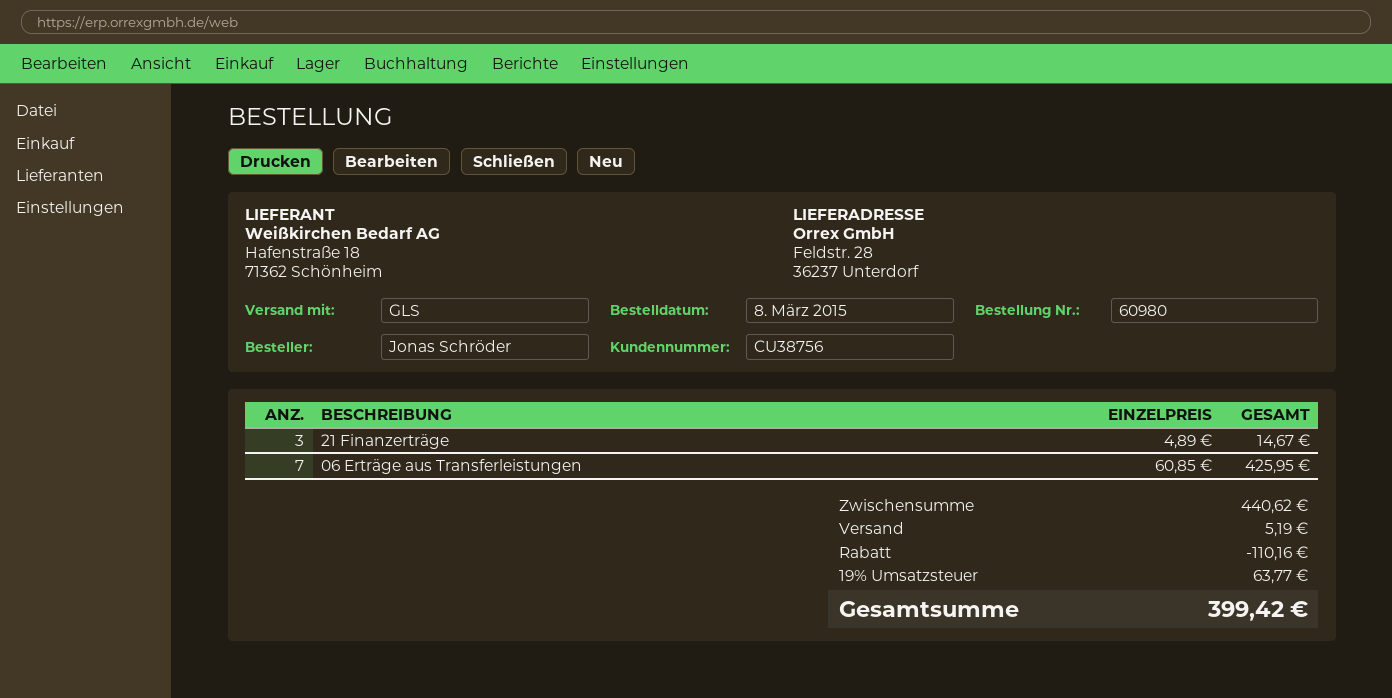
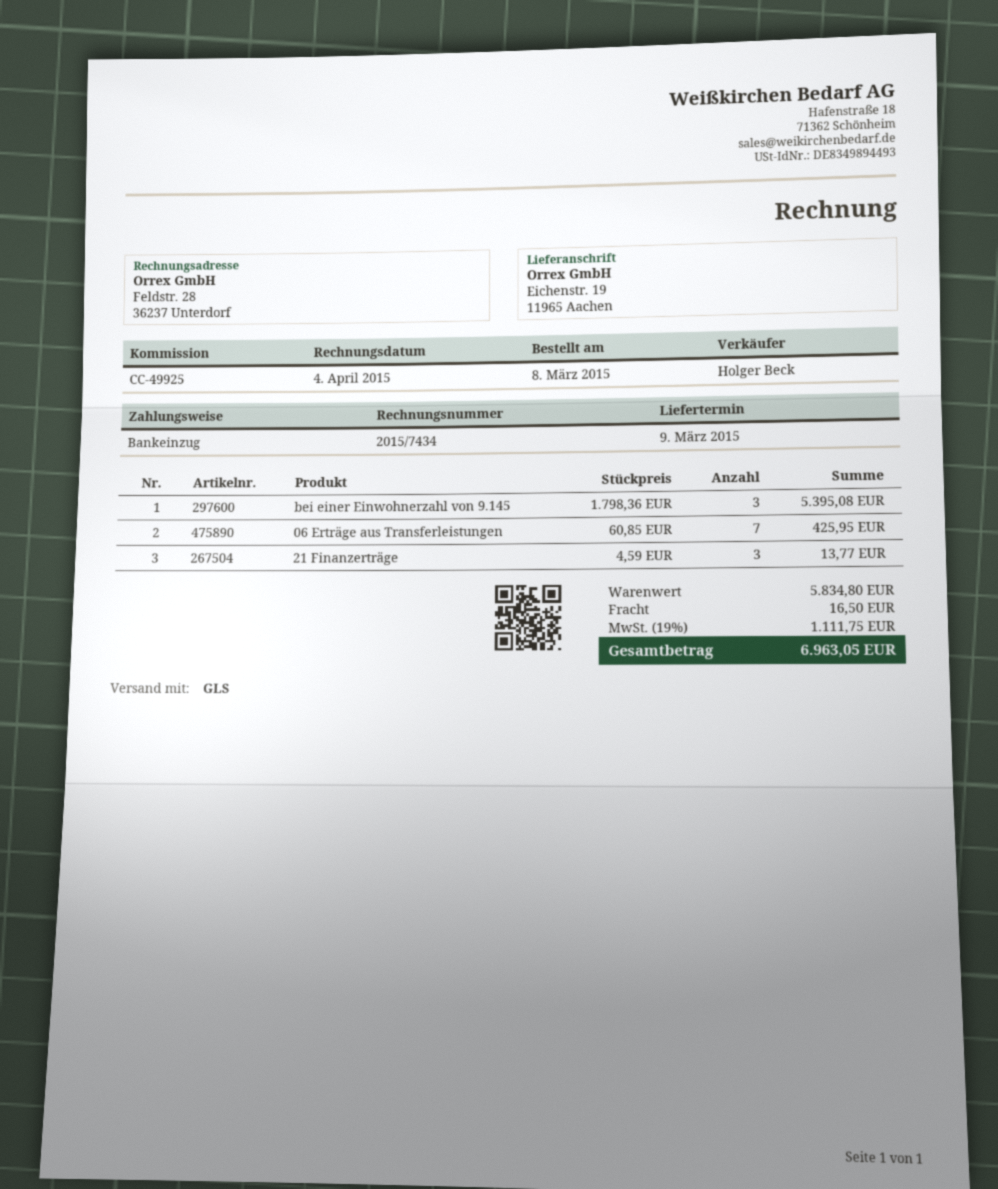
ship to: Feldstr. 28, 36237 Unterdorf -> Eichenstr. 19, 11965 Aachen
21 Finanzerträge: 3 x 4.89 = 14.67 -> 3 x 4.59 = 13.77
bei einer Einwohnerzahl von 9.145: none -> 3 x 1798.36 = 5395.08
subtotal: 440.62 -> 5834.80
discount: 110.16 -> none
shipping: 5.19 -> 16.50
tax: 19% = 63.77 -> 19% = 1111.75
total: 399.42 -> 6963.05

